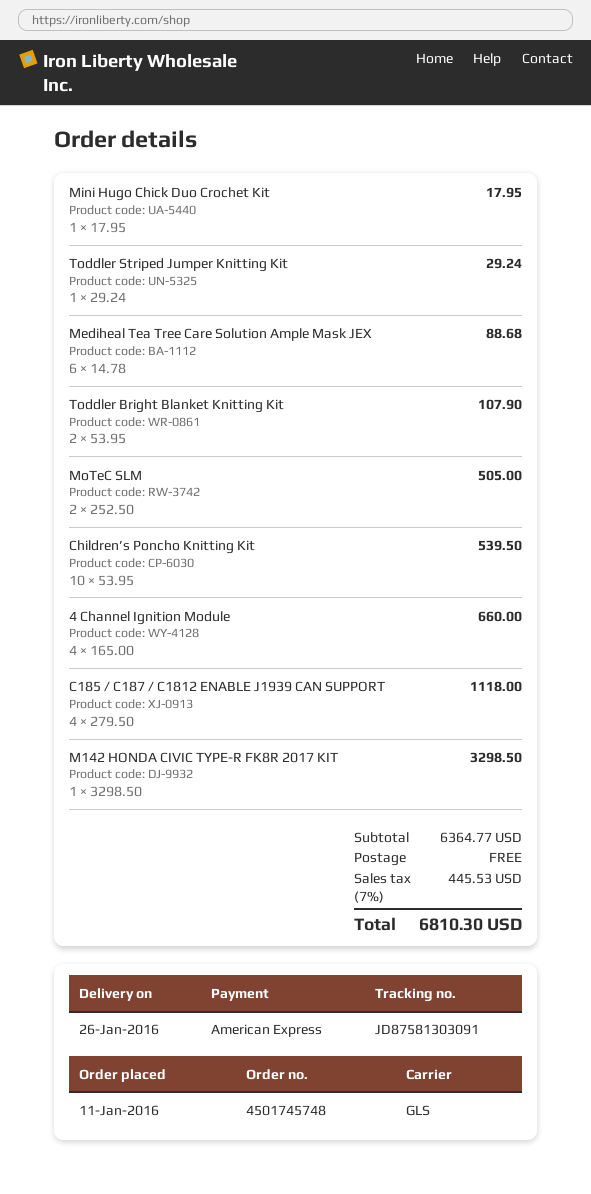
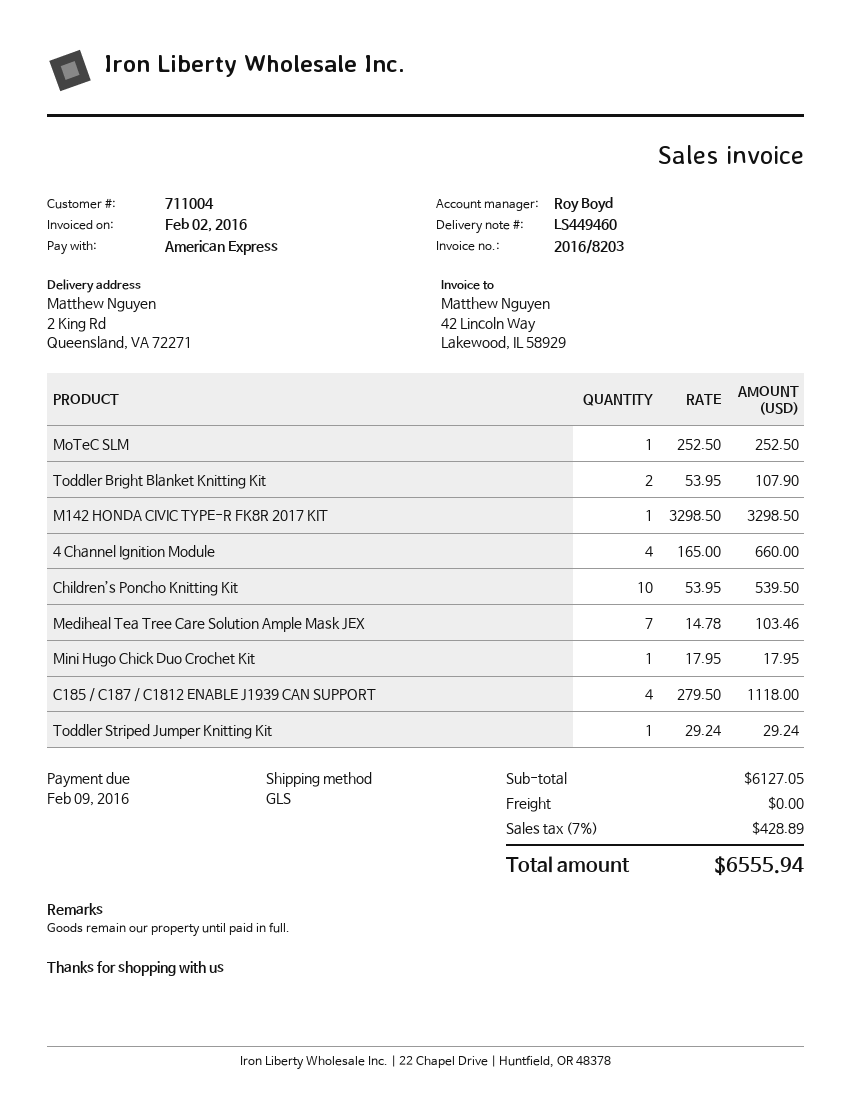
Mediheal Tea Tree Care Solution Ample Mask JEX: 6 x 14.78 = 88.68 -> 7 x 14.78 = 103.46
MoTeC SLM: 2 x 252.50 = 505.00 -> 1 x 252.50 = 252.50
subtotal: 6364.77 -> 6127.05
tax: 7% = 445.53 -> 7% = 428.89
total: 6810.30 -> 6555.94

